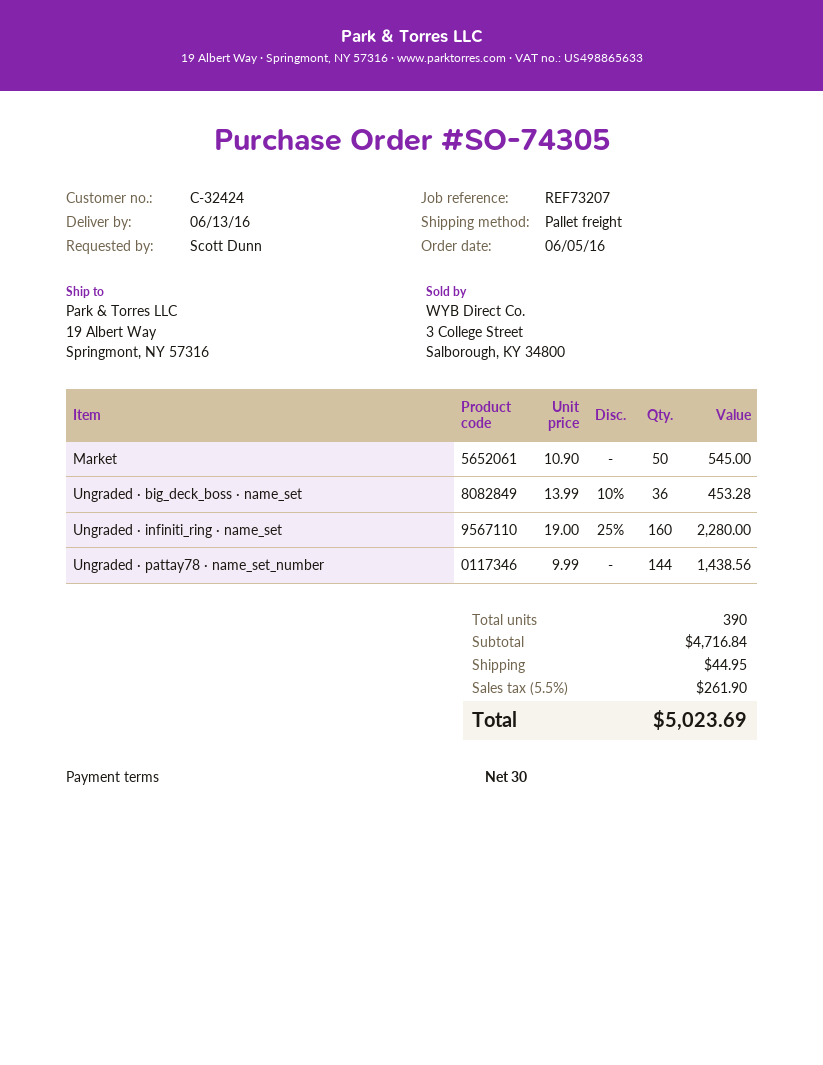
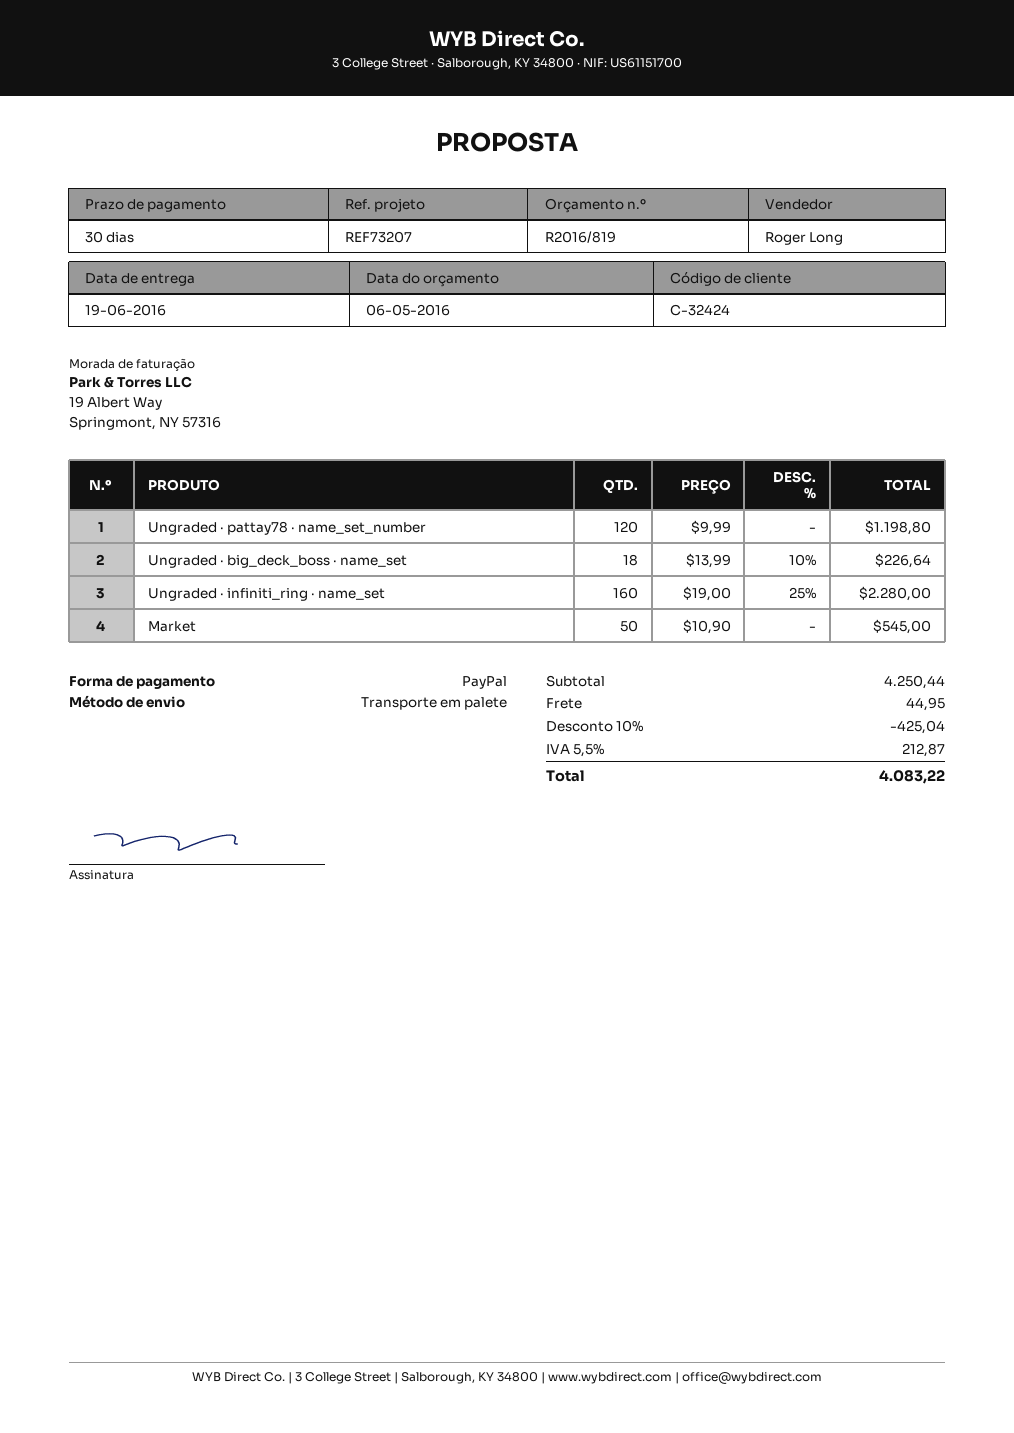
delivery date: 2016-06-13 -> 2016-06-19
Ungraded · big_deck_boss · name_set: 36 x 13.99 - 10% = 453.28 -> 18 x 13.99 - 10% = 226.64
Ungraded · pattay78 · name_set_number: 144 x 9.99 = 1438.56 -> 120 x 9.99 = 1198.80
subtotal: 4716.84 -> 4250.44
discount: none -> 10% = 425.04
tax: 5.5% = 261.90 -> 5.5% = 212.87
total: 5023.69 -> 4083.22

